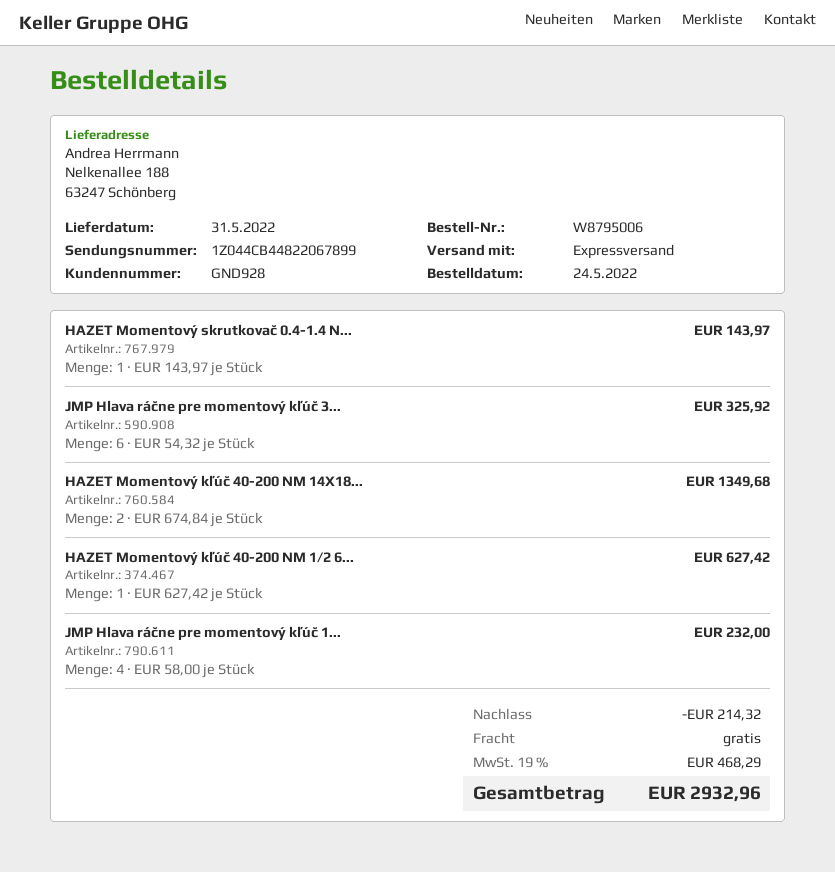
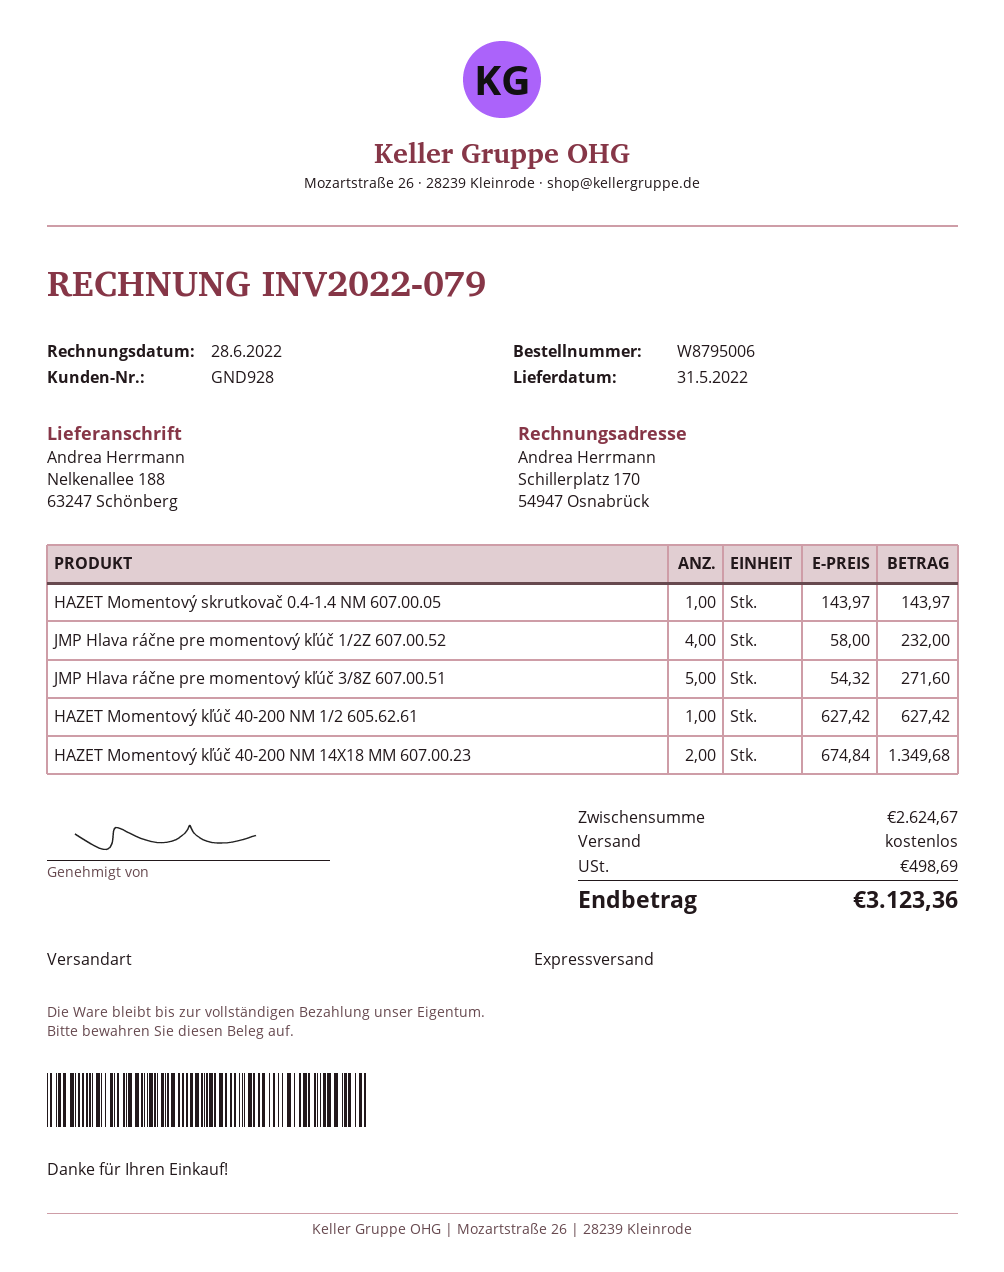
JMP Hlava ráčne pre momentový kľúč 3...: 6 x 54.32 = 325.92 -> 5 x 54.32 = 271.60
discount: 214.32 -> none
tax: 468.29 -> 498.69
total: 2932.96 -> 3123.36

